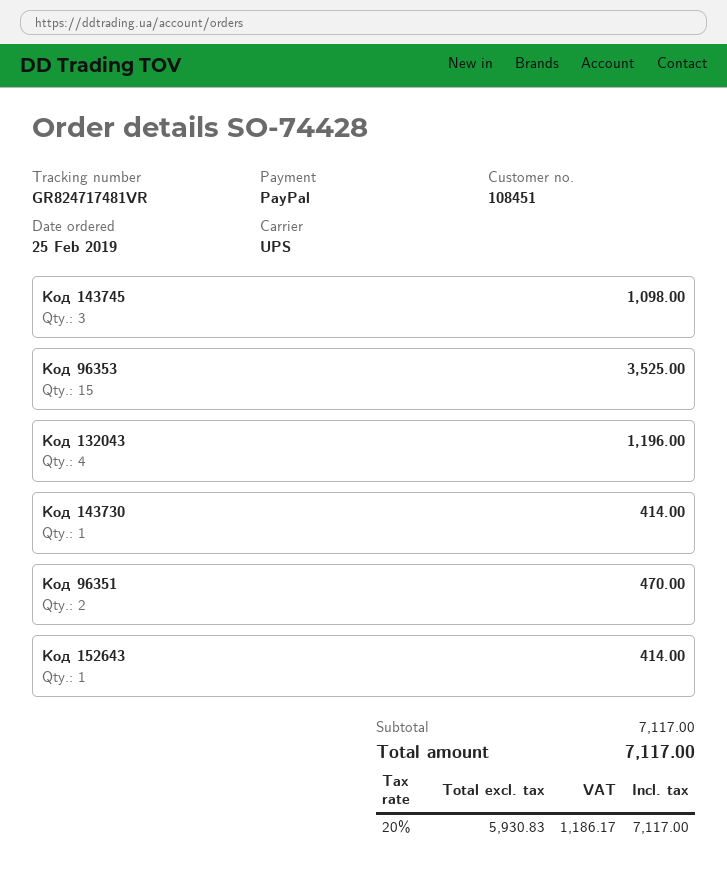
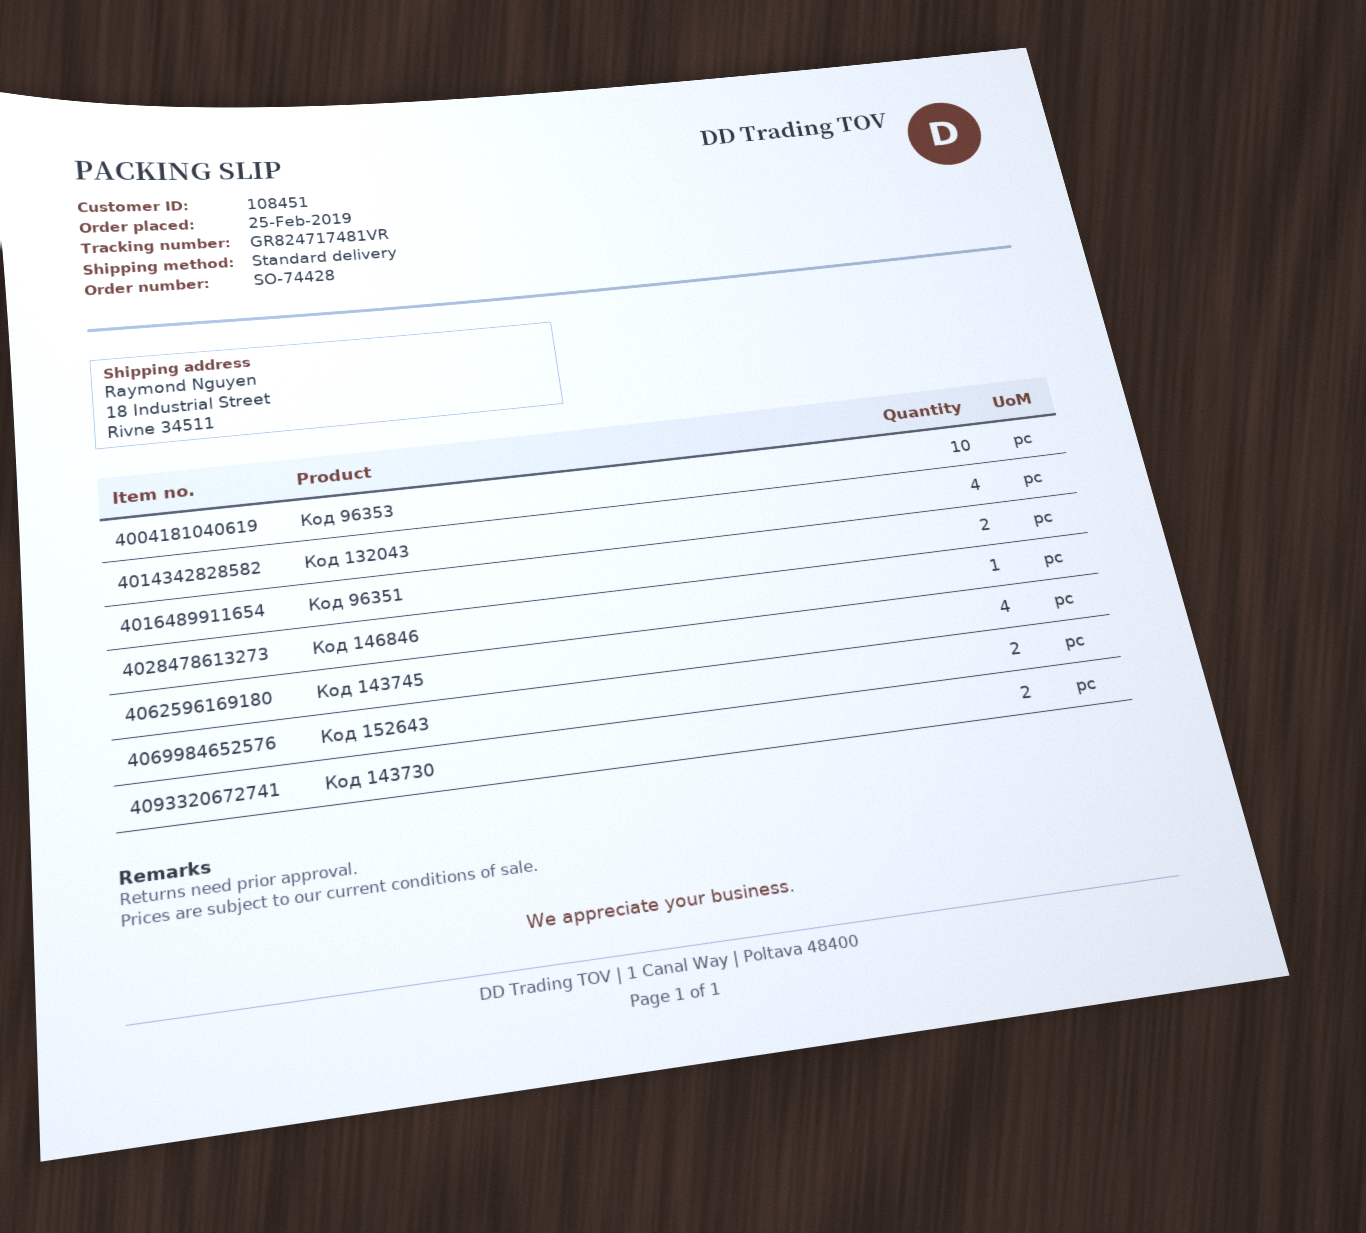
shipping method: UPS -> standard
Код 143745: 3 -> 4
Код 96353: 15 -> 10
Код 143730: 1 -> 2
Код 152643: 1 -> 2
Код 146846: none -> 1

